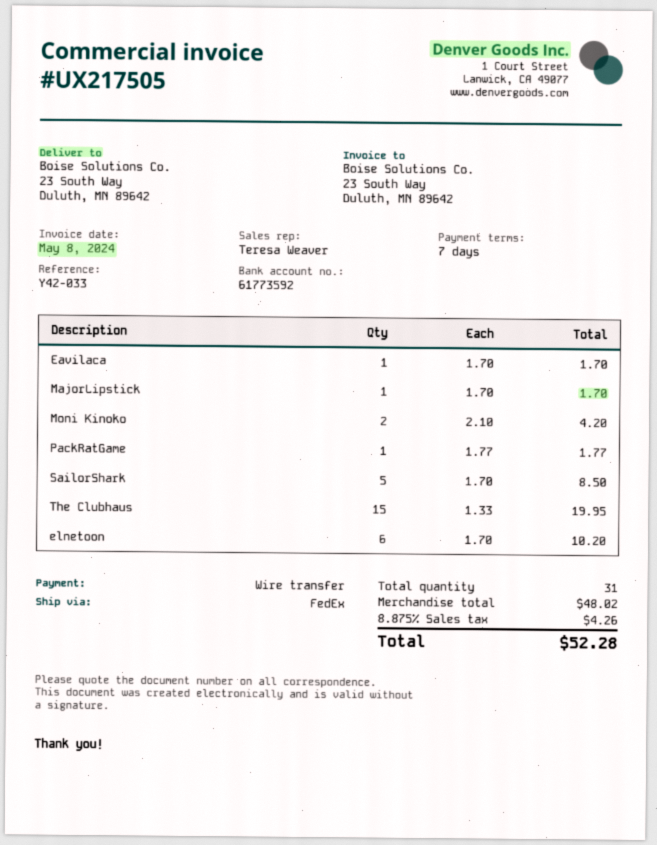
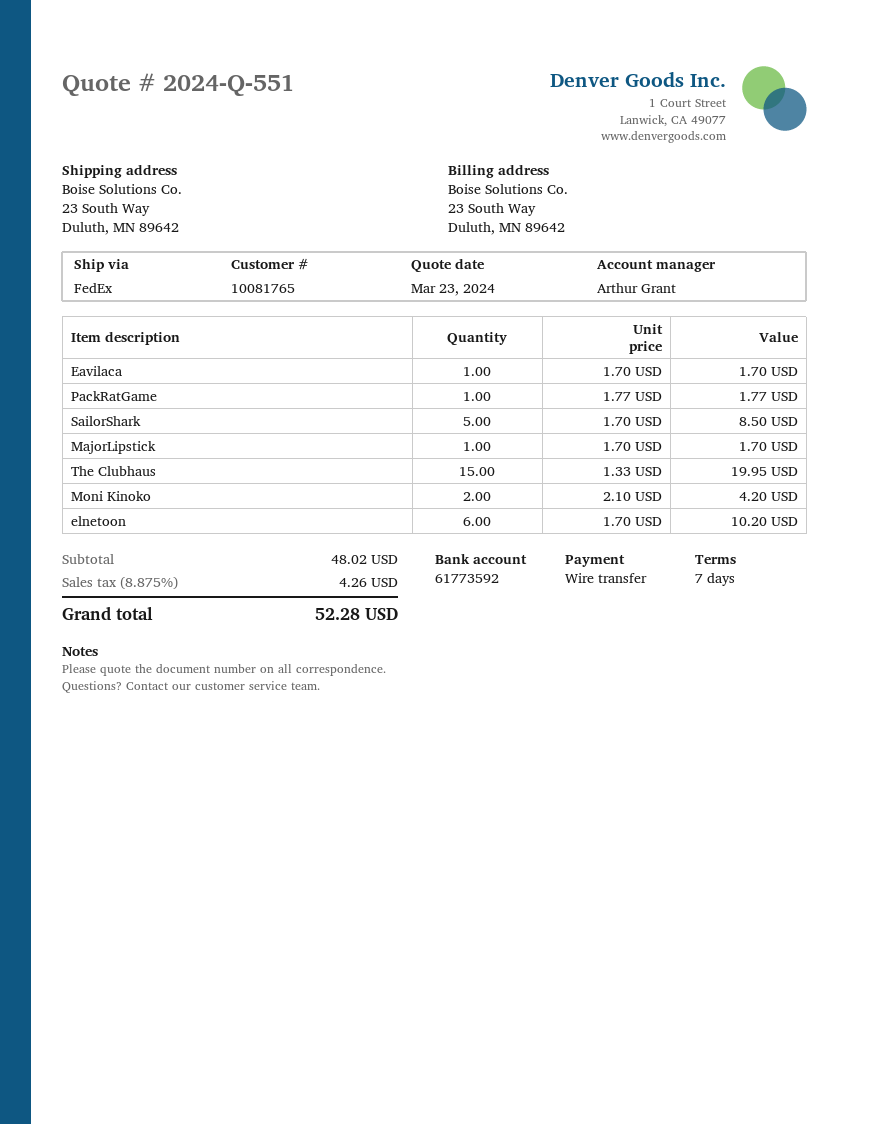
sales rep: Teresa Weaver -> Arthur Grant

